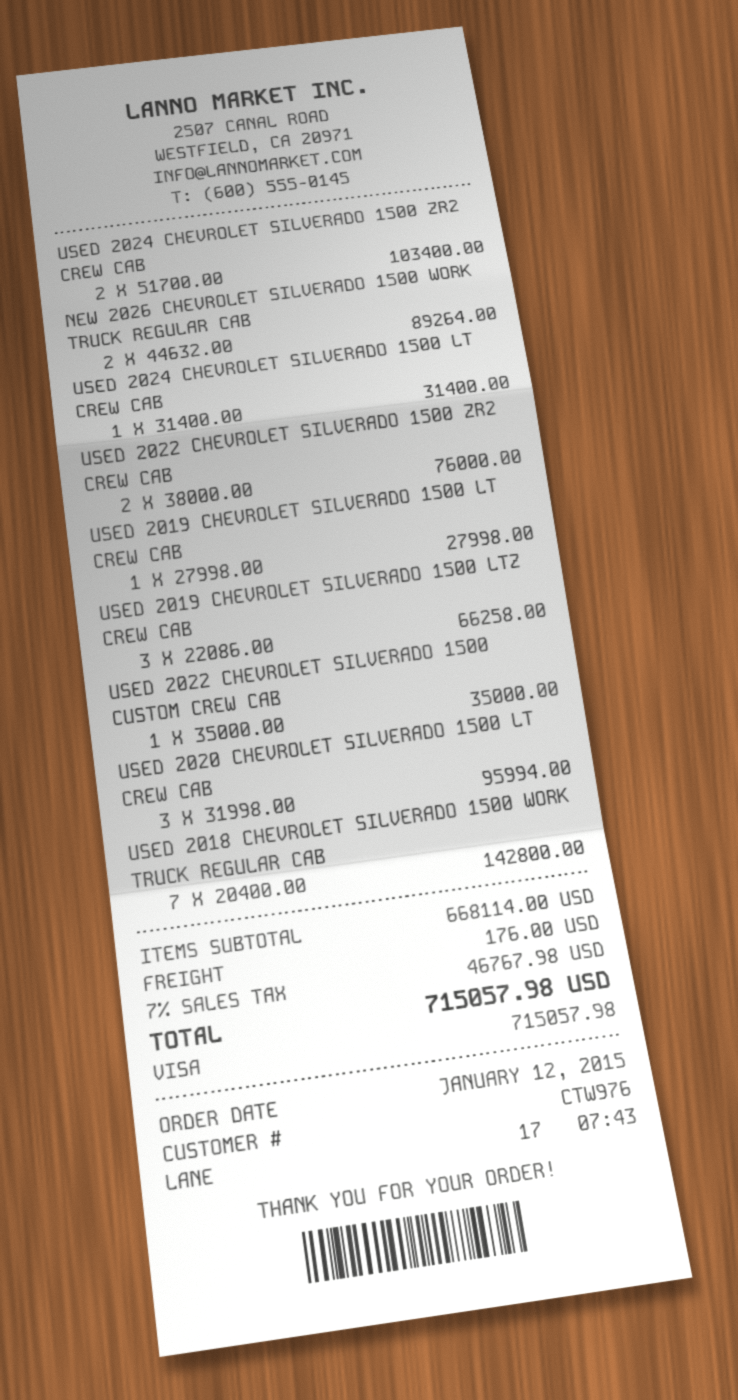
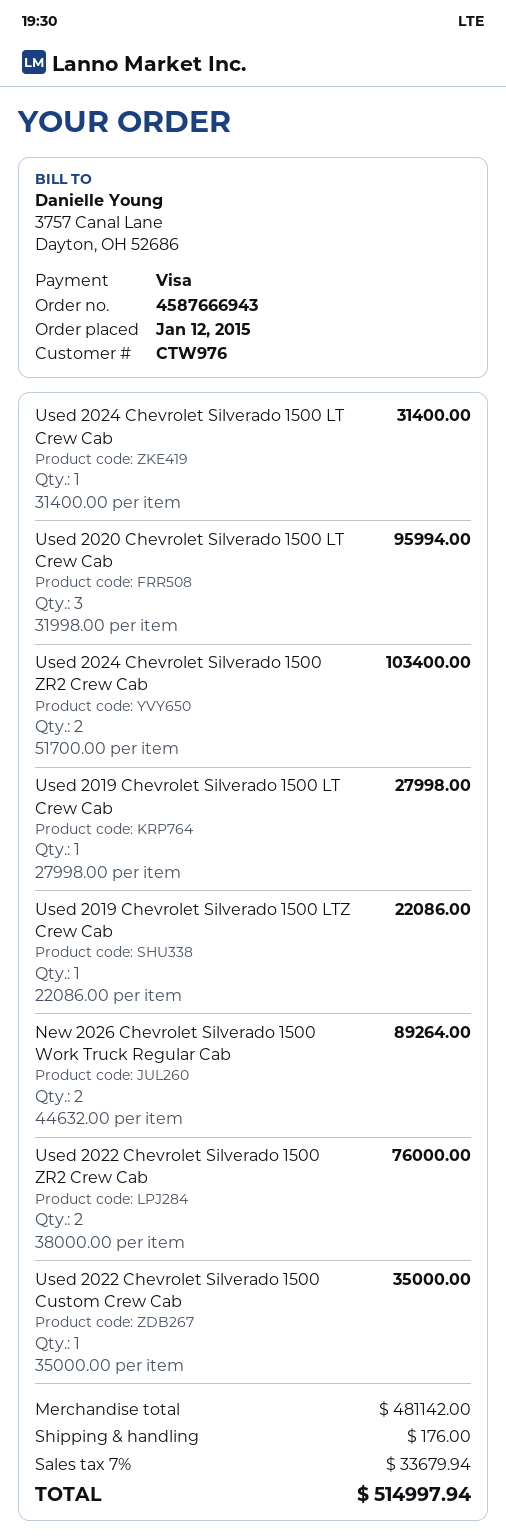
USED 2019 CHEVROLET SILVERADO 1500 LTZ CREW CAB: 3 x 22086.00 = 66258.00 -> 1 x 22086.00 = 22086.00
USED 2018 CHEVROLET SILVERADO 1500 WORK TRUCK REGULAR CAB: 7 x 20400.00 = 142800.00 -> none
subtotal: 668114.00 -> 481142.00
tax: 7% = 46767.98 -> 7% = 33679.94
total: 715057.98 -> 514997.94

